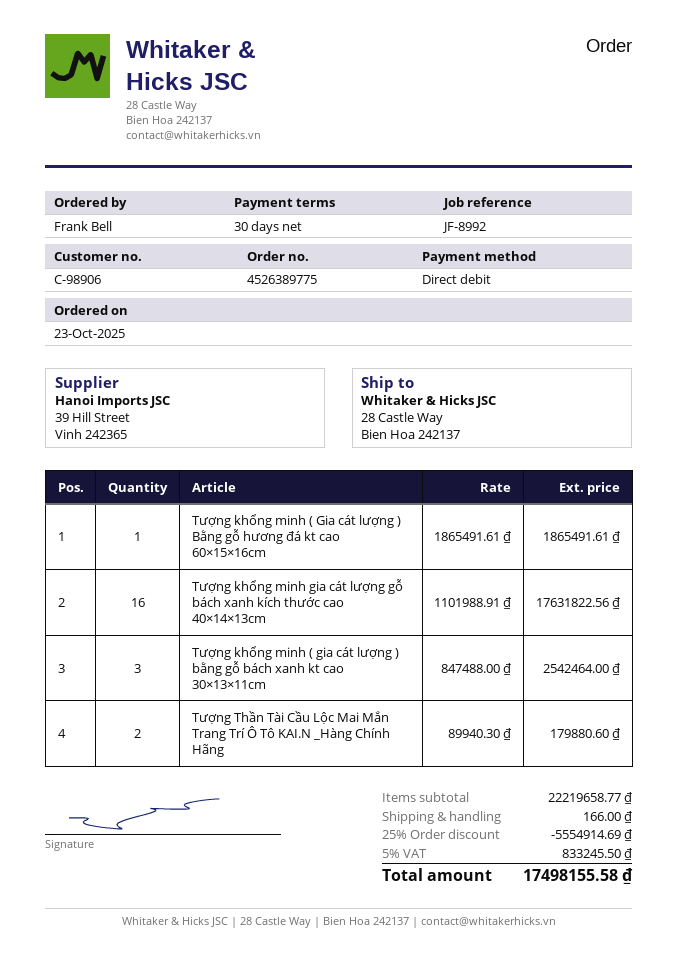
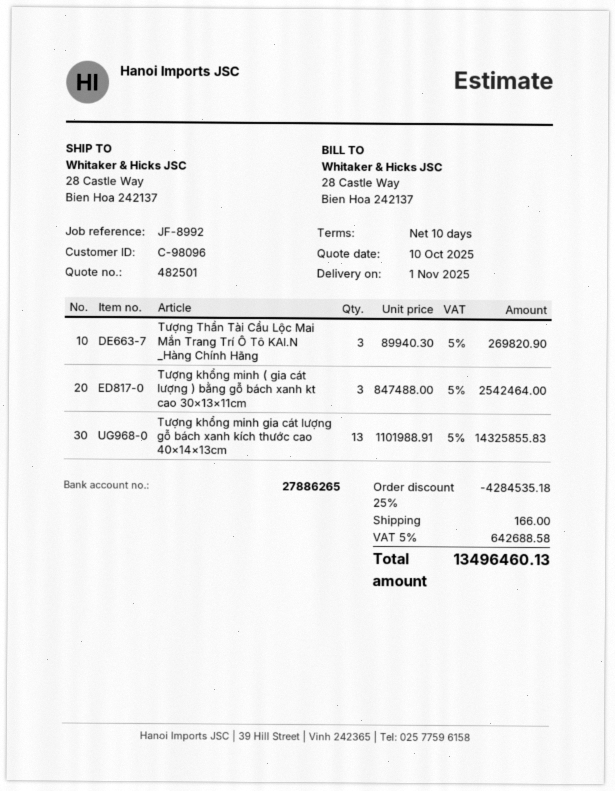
payment terms: 30 days -> 10 days
customer number: C-98906 -> C-98096
Tượng khổng minh ( Gia cát lượng ) Bằng gỗ hương đá kt cao 60×15×16cm: 1 x 1865491.61 = 1865491.61 -> none
Tượng khổng minh gia cát lượng gỗ bách xanh kích thước cao 40×14×13cm: 16 x 1101988.91 = 17631822.56 -> 13 x 1101988.91 = 14325855.83
Tượng Thần Tài Cầu Lộc Mai Mắn Trang Trí Ô Tô KAI.N _Hàng Chính Hãng: 2 x 89940.30 = 179880.60 -> 3 x 89940.30 = 269820.90
discount: 25% = 5554914.69 -> 25% = 4284535.18
tax: 5% = 833245.50 -> 5% = 642688.58
total: 17498155.58 -> 13496460.13

